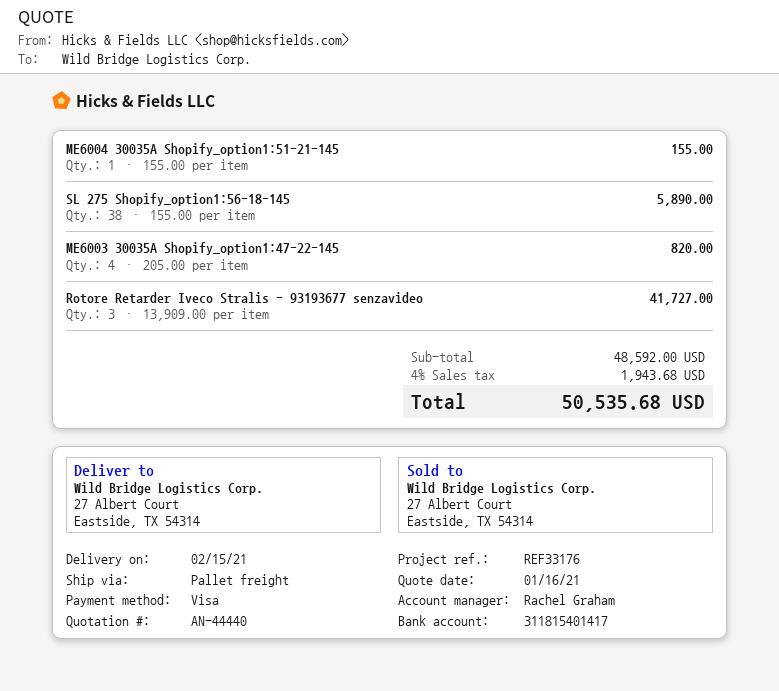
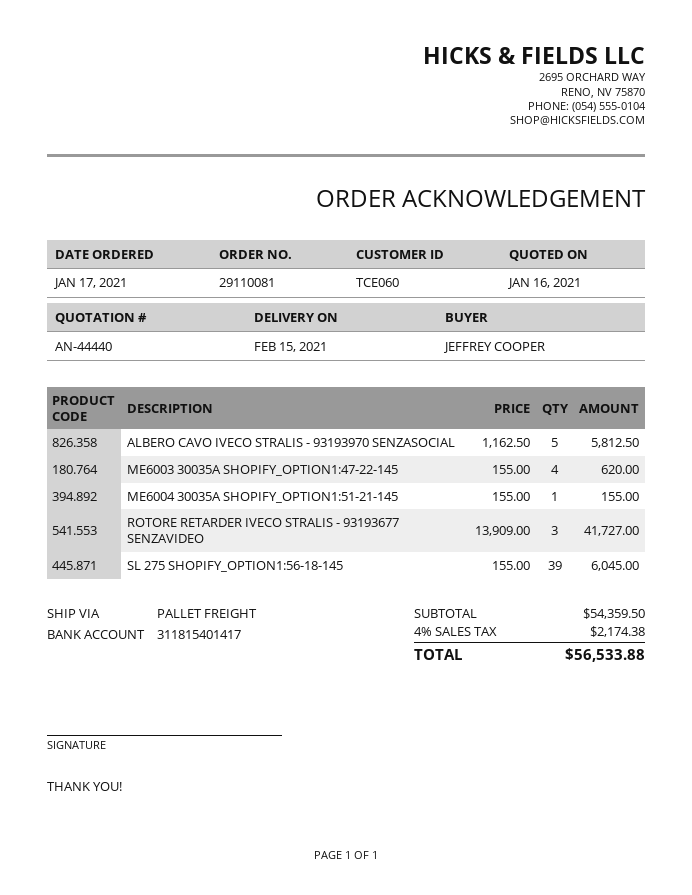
SL 275 Shopify_option1:56-18-145: 38 x 155.00 = 5890.00 -> 39 x 155.00 = 6045.00
ME6003 30035A Shopify_option1:47-22-145: 4 x 205.00 = 820.00 -> 4 x 155.00 = 620.00
ALBERO CAVO IVECO STRALIS - 93193970 SENZASOCIAL: none -> 5 x 1162.50 = 5812.50
subtotal: 48592.00 -> 54359.50
tax: 4% = 1943.68 -> 4% = 2174.38
total: 50535.68 -> 56533.88

